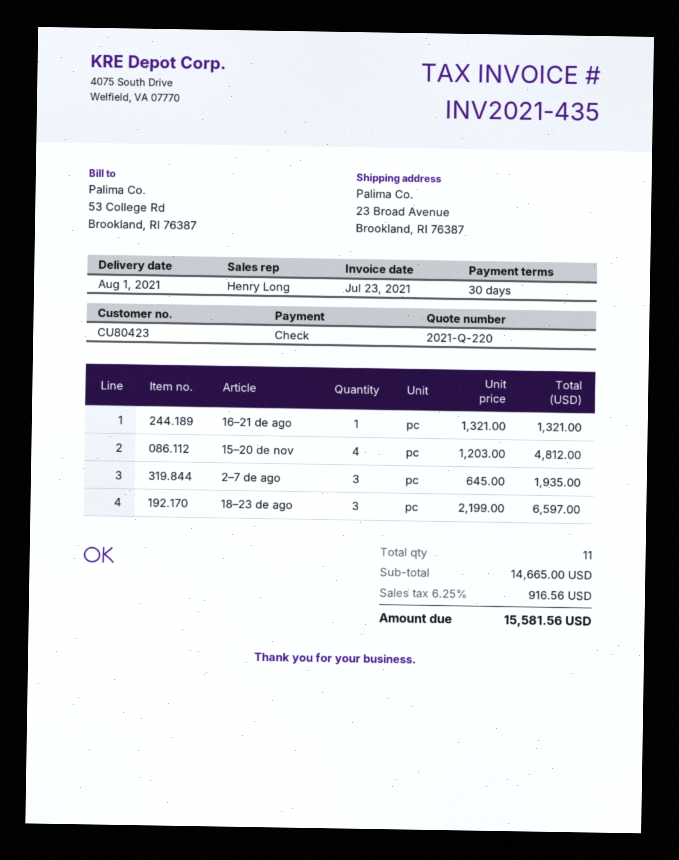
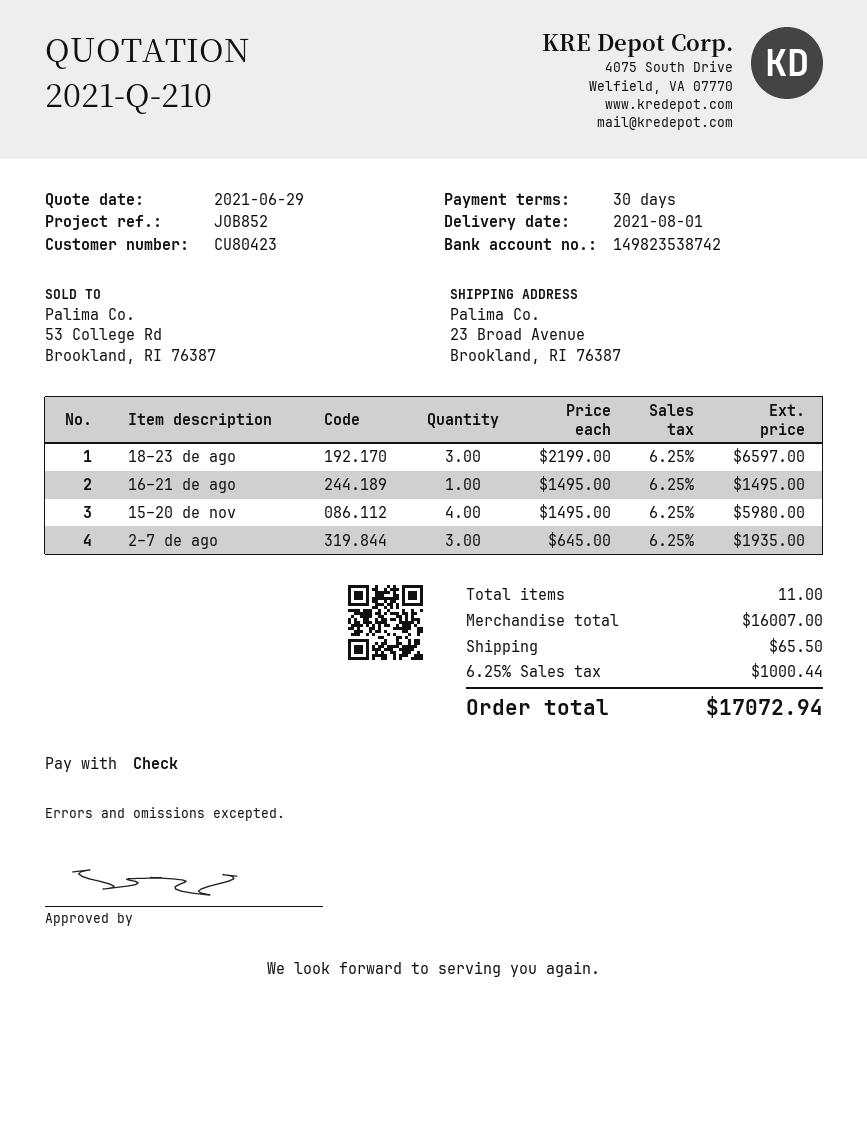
quote number: 2021-Q-220 -> 2021-Q-210
16–21 de ago: 1 x 1321.00 = 1321.00 -> 1 x 1495.00 = 1495.00
15–20 de nov: 4 x 1203.00 = 4812.00 -> 4 x 1495.00 = 5980.00
subtotal: 14665.00 -> 16007.00
shipping: none -> 65.50
tax: 6.25% = 916.56 -> 6.25% = 1000.44
total: 15581.56 -> 17072.94

